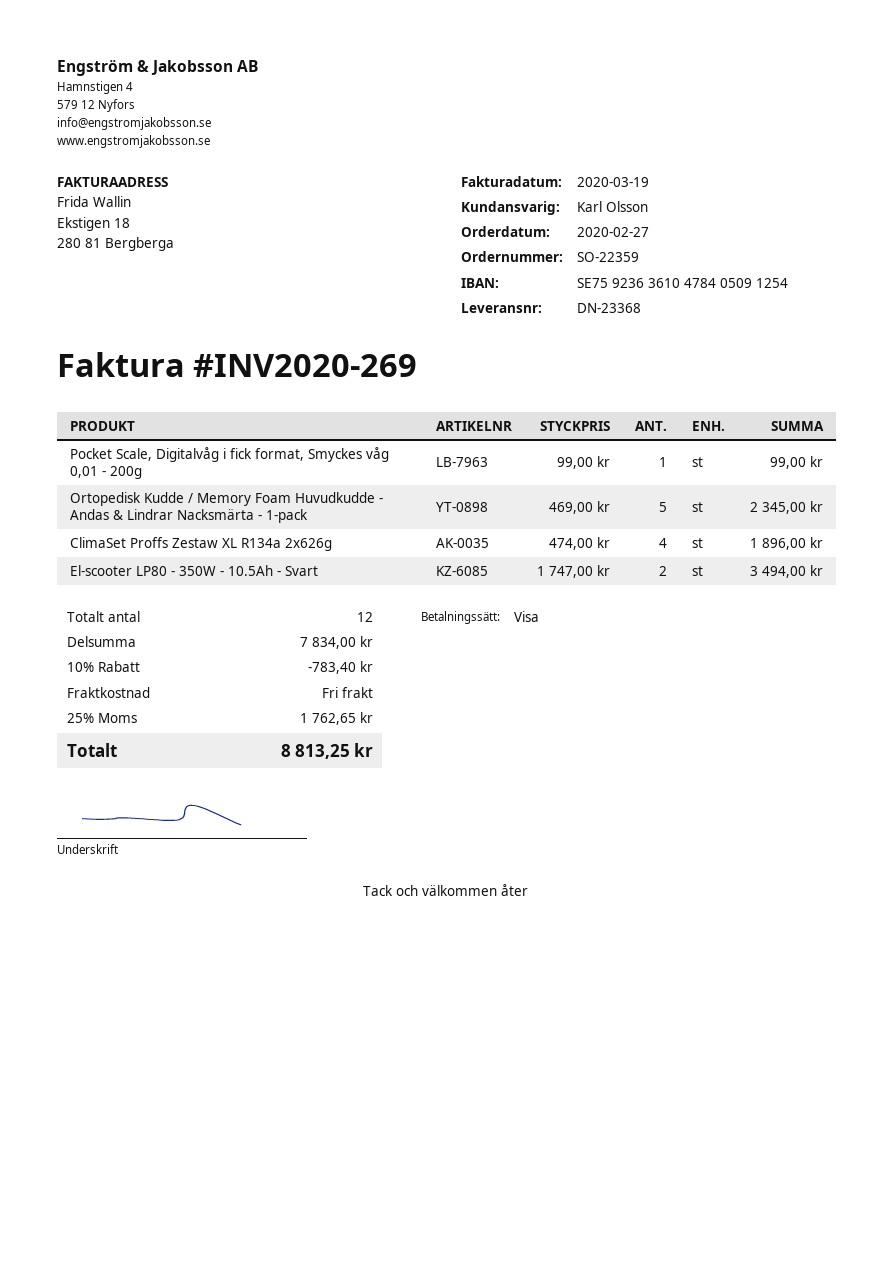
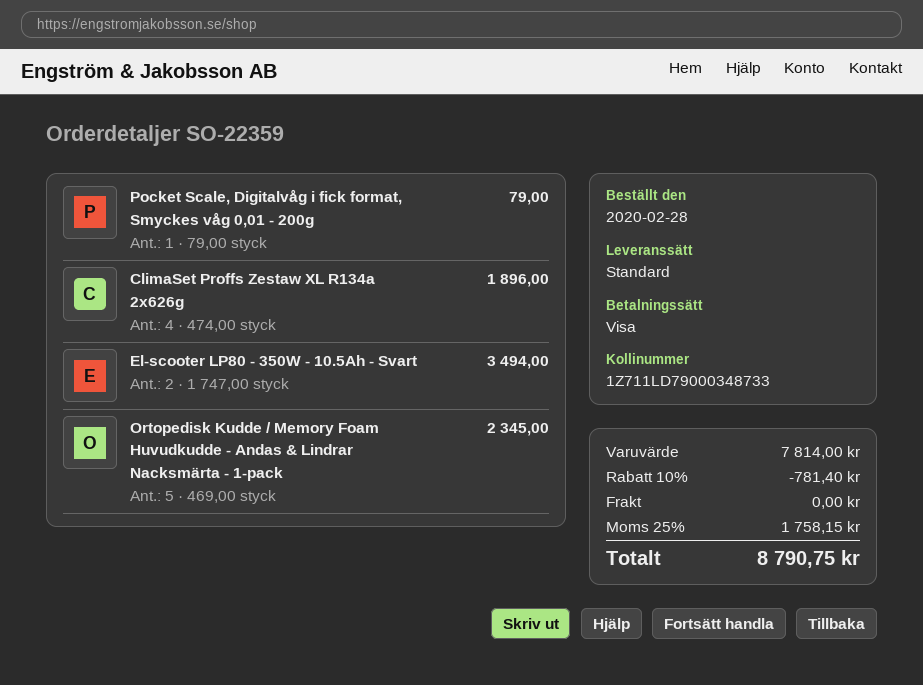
order date: 2020-02-27 -> 2020-02-28
Pocket Scale, Digitalvåg i fick format, Smyckes våg 0,01 - 200g: 1 x 99.00 = 99.00 -> 1 x 79.00 = 79.00
subtotal: 7834.00 -> 7814.00
discount: 10% = 783.40 -> 10% = 781.40
tax: 25% = 1762.65 -> 25% = 1758.15
total: 8813.25 -> 8790.75

